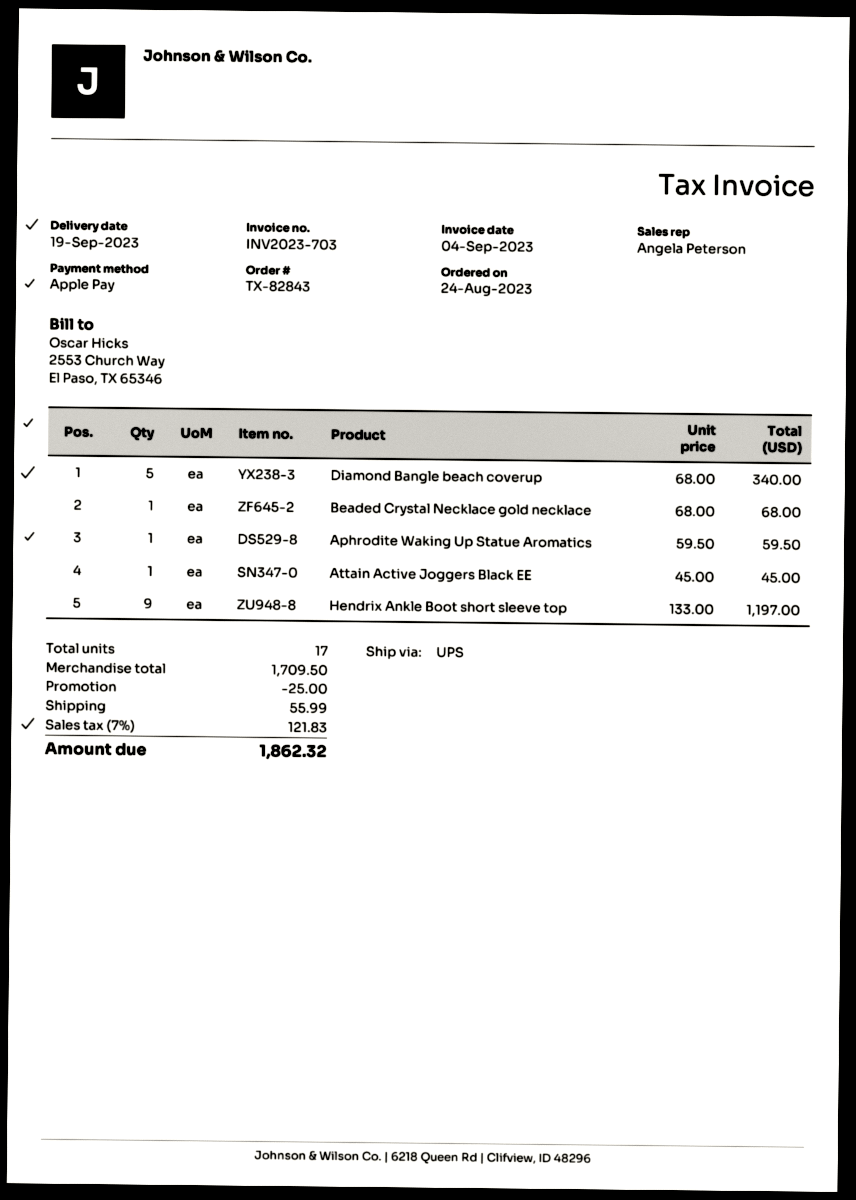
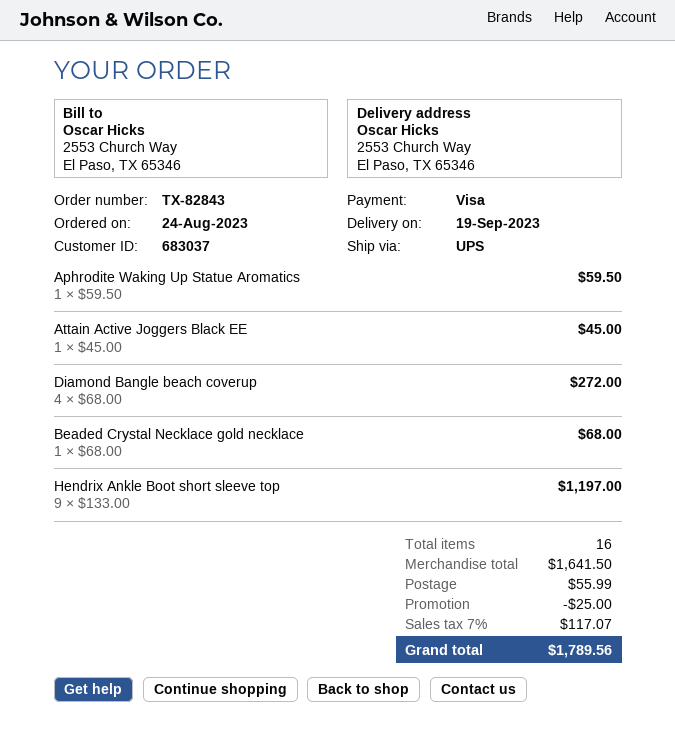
payment method: Apple Pay -> Visa
Diamond Bangle beach coverup: 5 x 68.00 = 340.00 -> 4 x 68.00 = 272.00
total quantity: 17 -> 16
subtotal: 1709.50 -> 1641.50
tax: 7% = 121.83 -> 7% = 117.07
total: 1862.32 -> 1789.56

